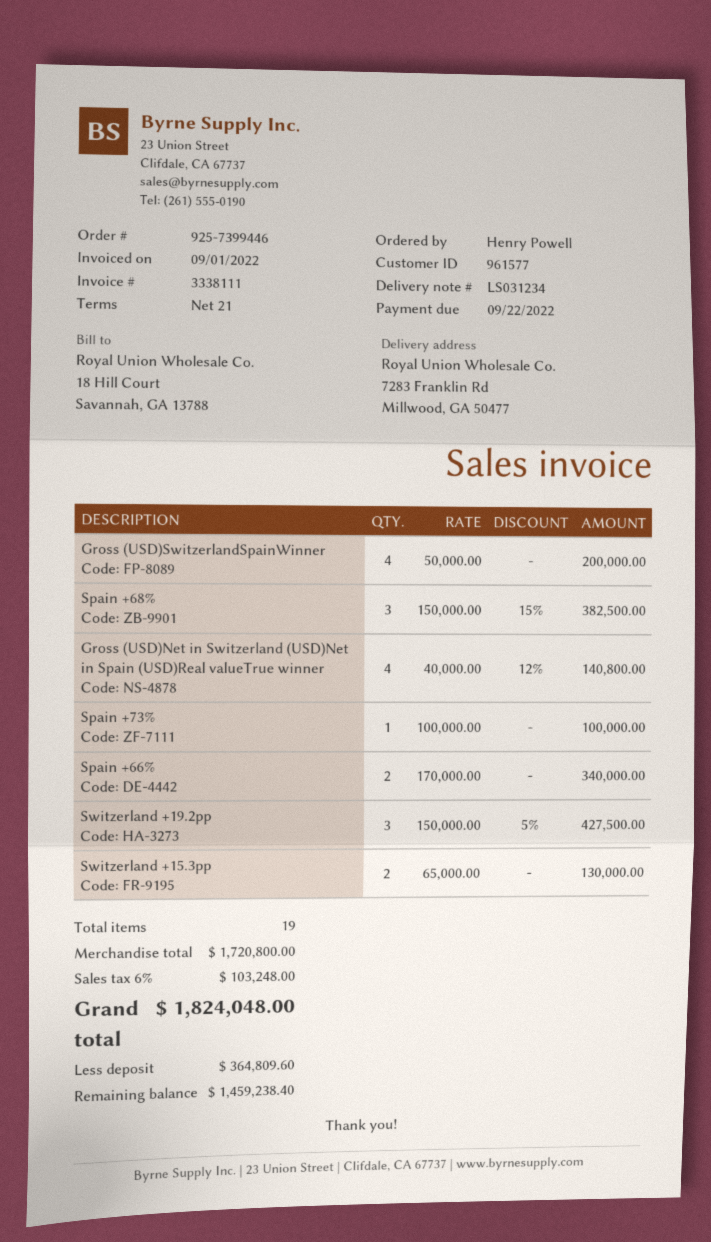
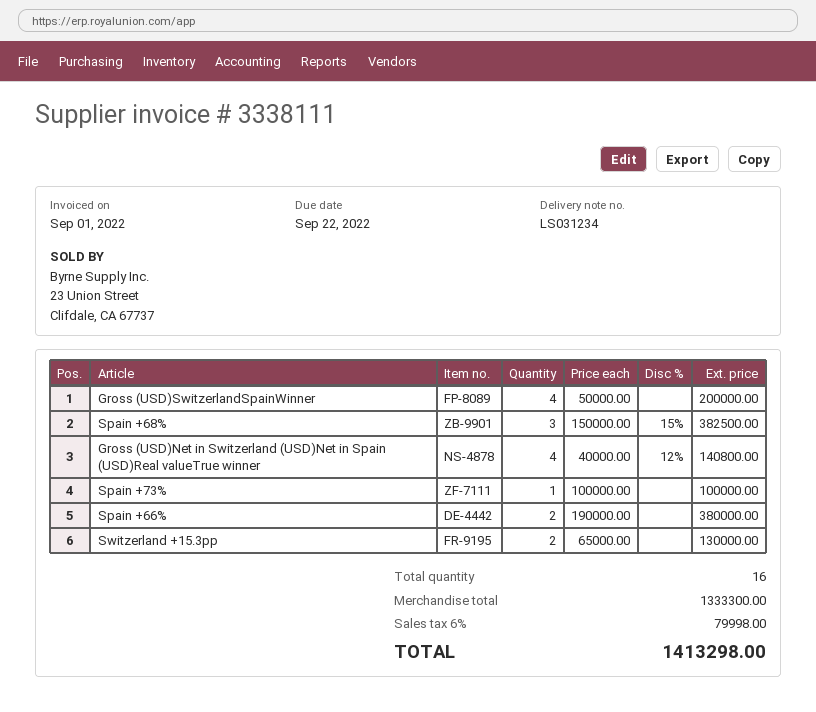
Spain +66%: 2 x 170000.00 = 340000.00 -> 2 x 190000.00 = 380000.00
Switzerland +19.2pp: 3 x 150000.00 - 5% = 427500.00 -> none
total quantity: 19 -> 16
subtotal: 1720800.00 -> 1333300.00
tax: 6% = 103248.00 -> 6% = 79998.00
total: 1824048.00 -> 1413298.00

